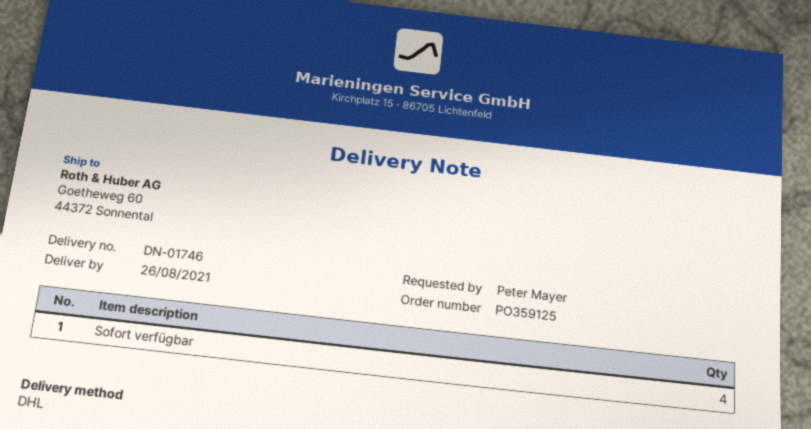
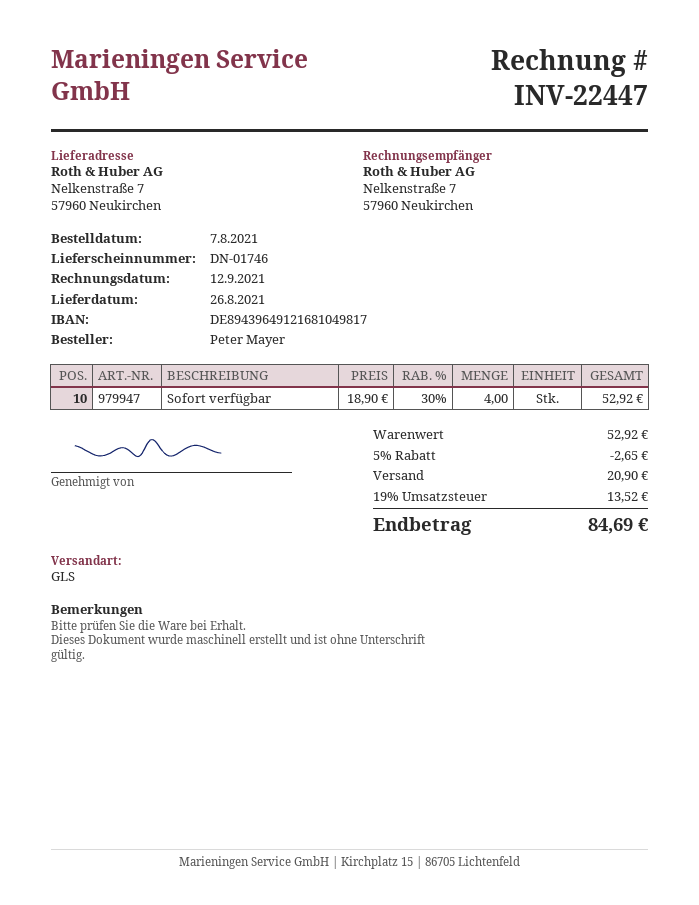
shipping method: DHL -> GLS
ship to: Goetheweg 60, 44372 Sonnental -> Nelkenstraße 7, 57960 Neukirchen

